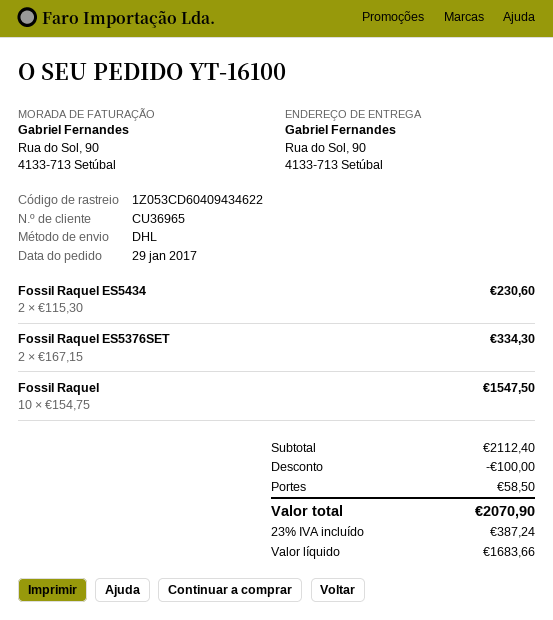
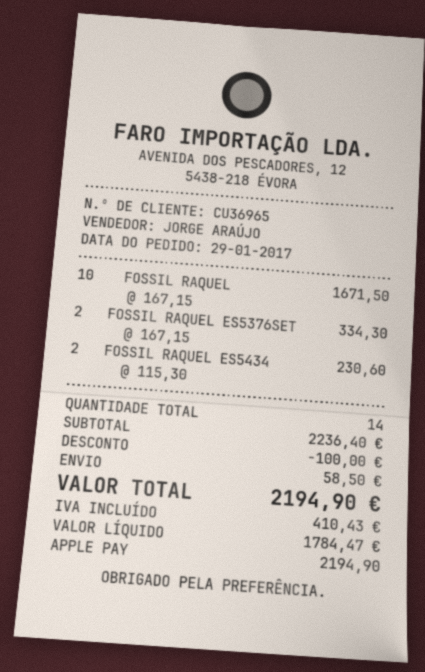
Fossil Raquel: 10 x 154.75 = 1547.50 -> 10 x 167.15 = 1671.50
subtotal: 2112.40 -> 2236.40
net: 1683.66 -> 1784.47
tax: 387.24 -> 410.43
total: 2070.90 -> 2194.90

